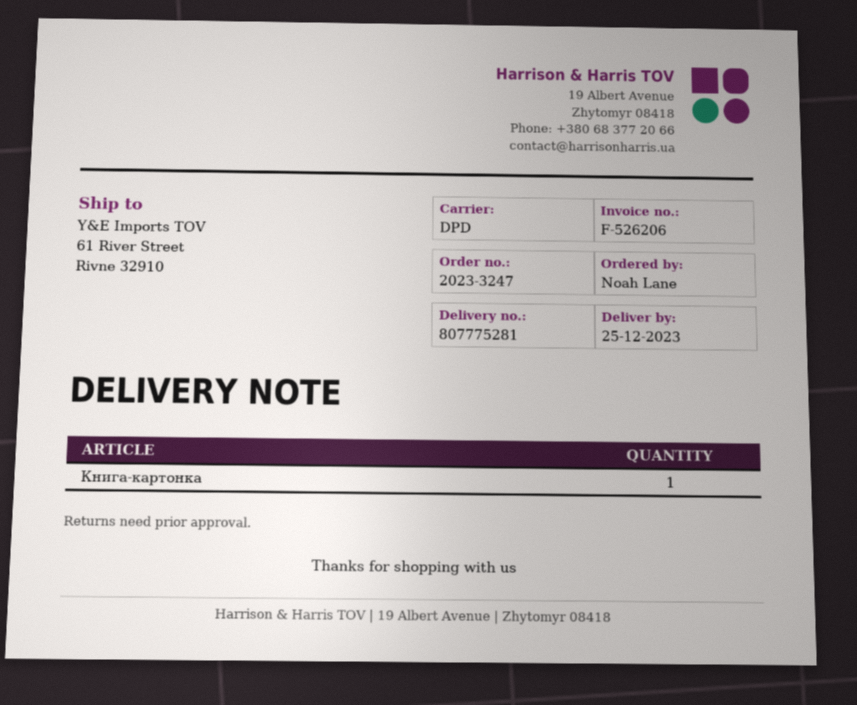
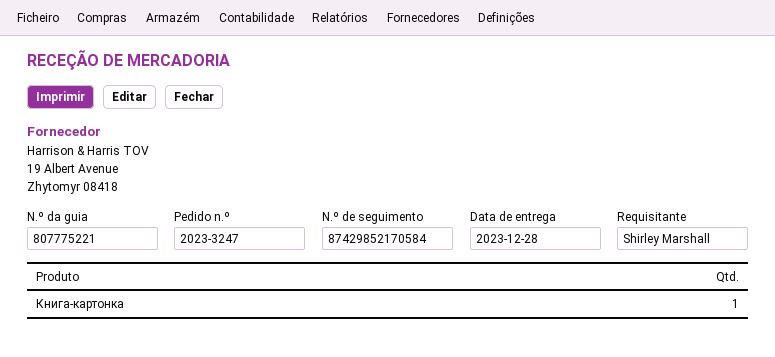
delivery note number: 807775281 -> 807775221
delivery date: 2023-12-25 -> 2023-12-28
ordered by: Noah Lane -> Shirley Marshall

